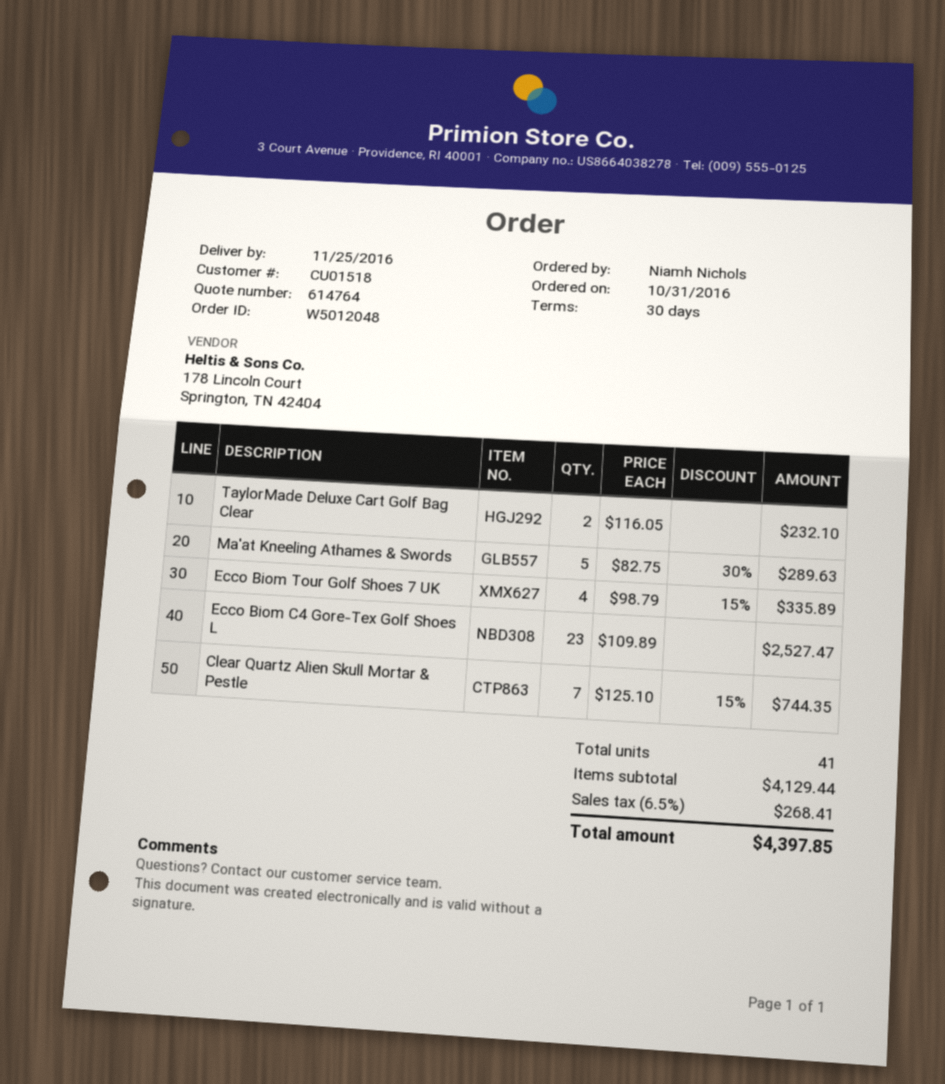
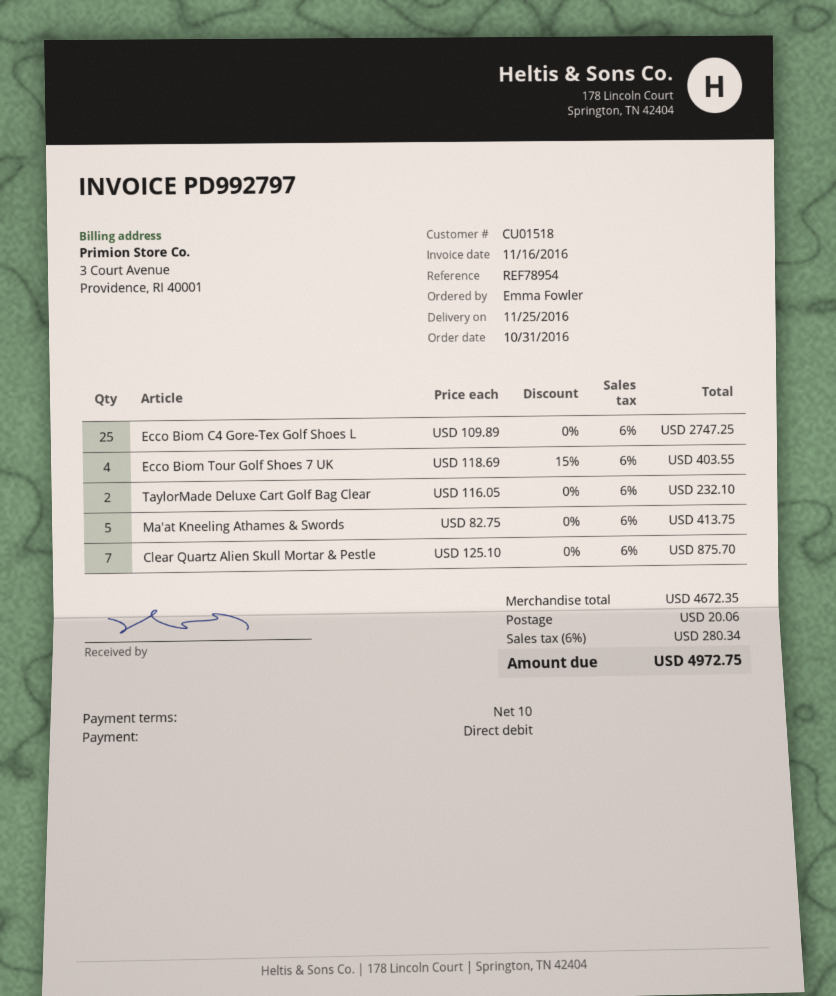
payment terms: 30 days -> 10 days
ordered by: Niamh Nichols -> Emma Fowler
Ma'at Kneeling Athames & Swords: 5 x 82.75 - 30% = 289.63 -> 5 x 82.75 = 413.75
Ecco Biom Tour Golf Shoes 7 UK: 4 x 98.79 - 15% = 335.89 -> 4 x 118.69 - 15% = 403.55
Ecco Biom C4 Gore-Tex Golf Shoes L: 23 x 109.89 = 2527.47 -> 25 x 109.89 = 2747.25
Clear Quartz Alien Skull Mortar & Pestle: 7 x 125.10 - 15% = 744.35 -> 7 x 125.10 = 875.70
subtotal: 4129.44 -> 4672.35
shipping: none -> 20.06
tax: 6.5% = 268.41 -> 6% = 280.34
total: 4397.85 -> 4972.75

